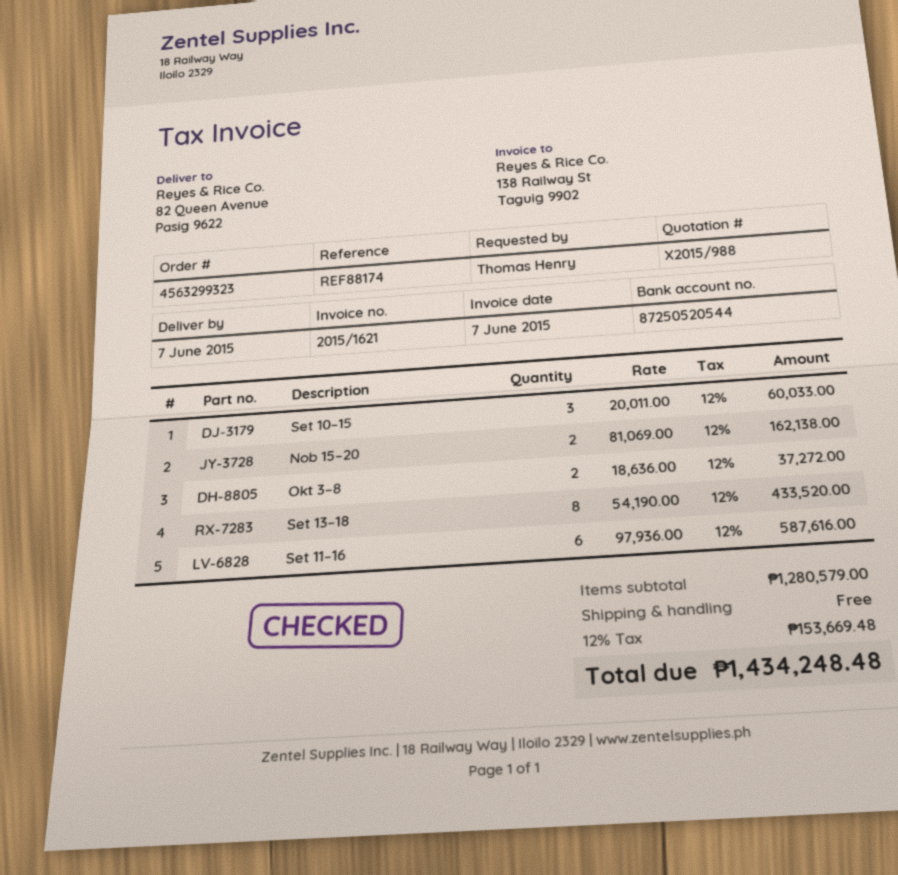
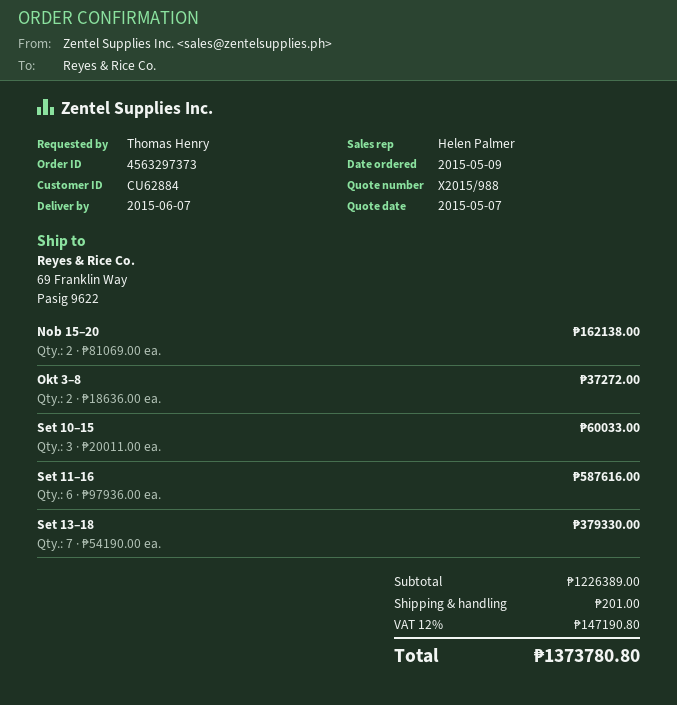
order number: 4563299323 -> 4563297373
ship to: 82 Queen Avenue, Pasig 9622 -> 69 Franklin Way, Pasig 9622
Set 13–18: 8 x 54190.00 = 433520.00 -> 7 x 54190.00 = 379330.00
subtotal: 1280579.00 -> 1226389.00
shipping: 0.00 -> 201.00
tax: 12% = 153669.48 -> 12% = 147190.80
total: 1434248.48 -> 1373780.80

